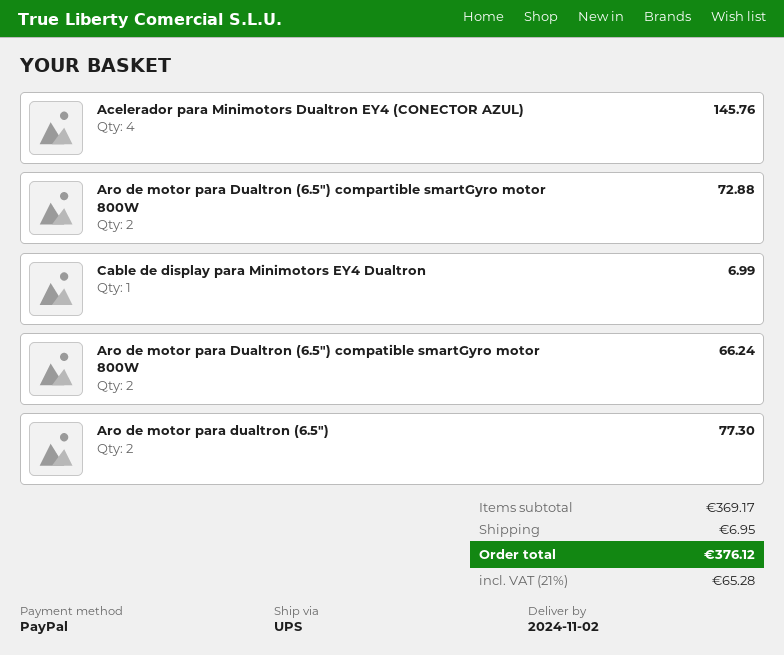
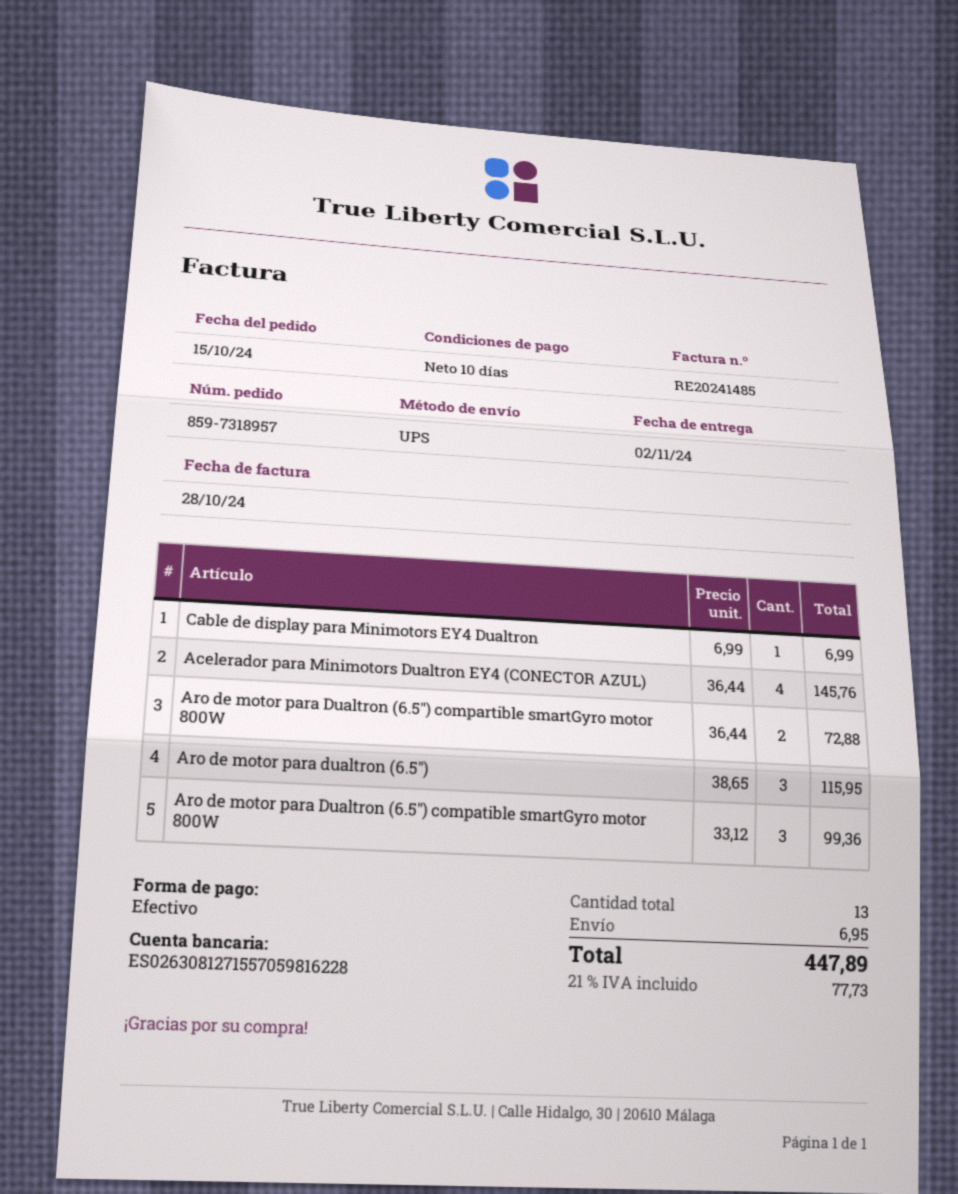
payment method: PayPal -> cash
Aro de motor para Dualtron (6.5″) compatible smartGyro motor 800W: 2 for 66.24 -> 3 for 99.36
Aro de motor para dualtron (6.5″): 2 for 77.30 -> 3 for 115.95
tax: 21% = 65.28 -> 21% = 77.73
total: 376.12 -> 447.89

